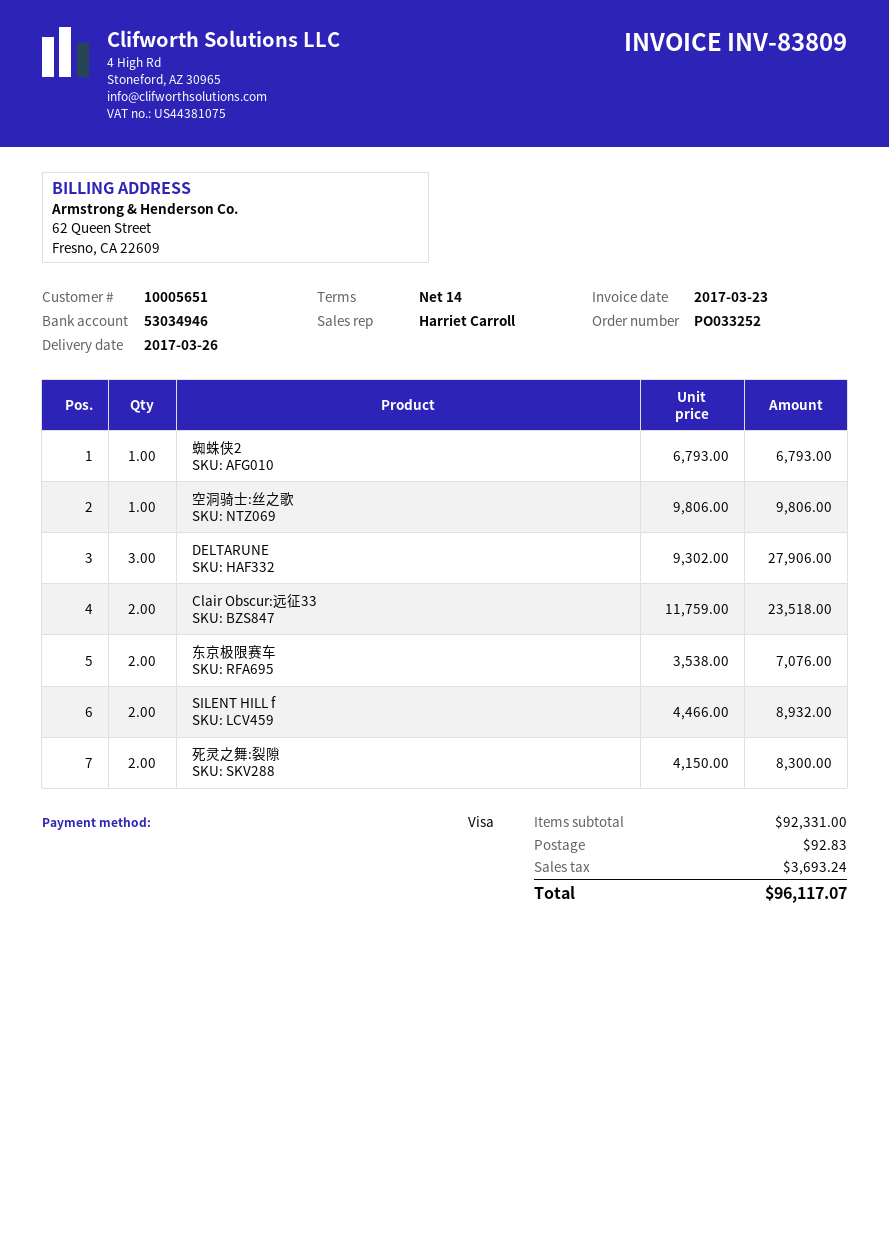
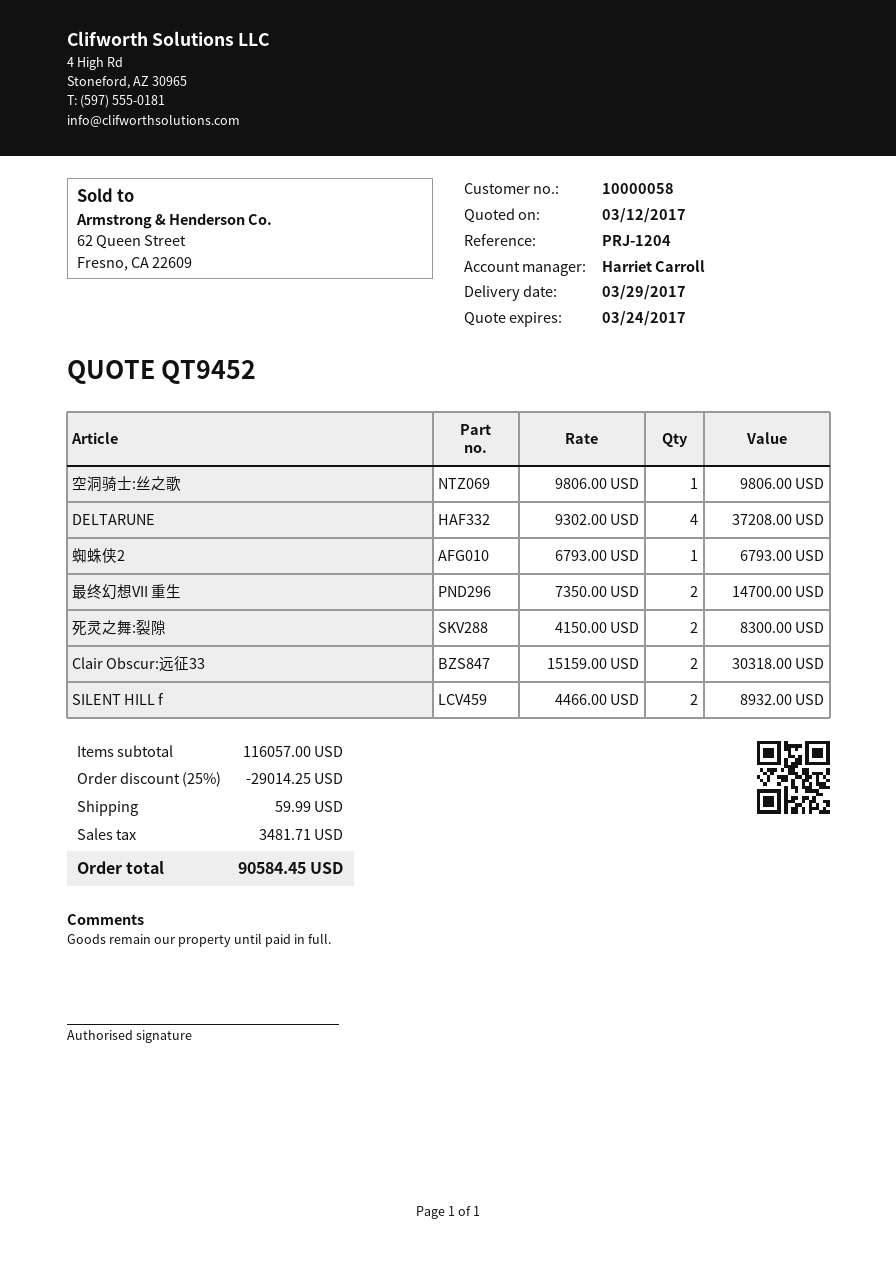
delivery date: 2017-03-26 -> 2017-03-29
customer number: 10005651 -> 10000058
DELTARUNE: 3 x 9302.00 = 27906.00 -> 4 x 9302.00 = 37208.00
Clair Obscur:远征33: 2 x 11759.00 = 23518.00 -> 2 x 15159.00 = 30318.00
东京极限赛车: 2 x 3538.00 = 7076.00 -> none
最终幻想VII 重生: none -> 2 x 7350.00 = 14700.00
subtotal: 92331.00 -> 116057.00
discount: none -> 25% = 29014.25
shipping: 92.83 -> 59.99
tax: 3693.24 -> 3481.71
total: 96117.07 -> 90584.45

